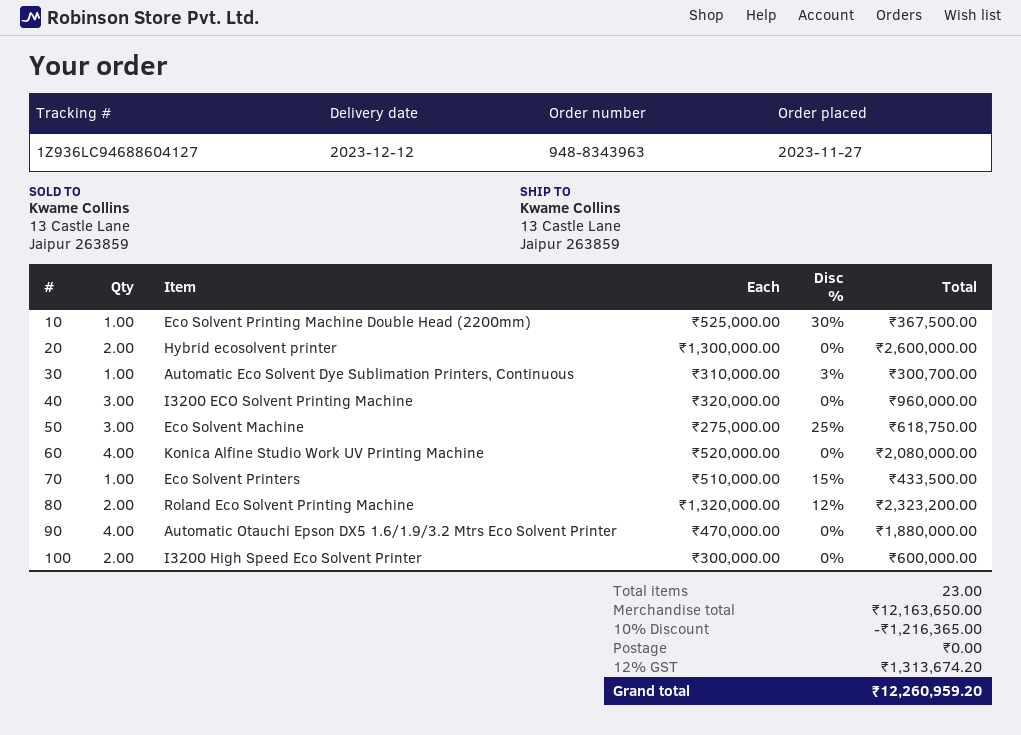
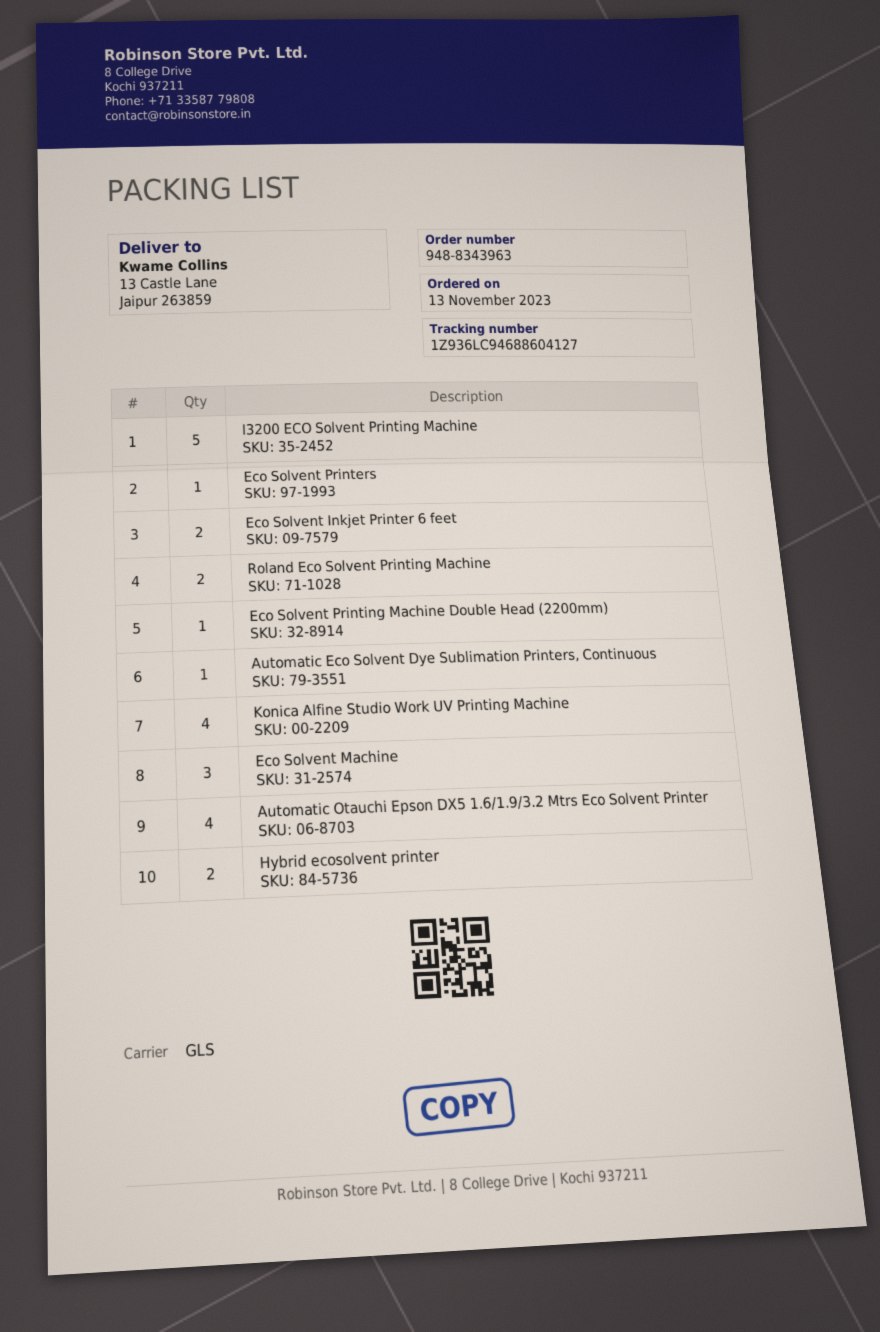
order date: 2023-11-27 -> 2023-11-13
I3200 ECO Solvent Printing Machine: 3 -> 5
I3200 High Speed Eco Solvent Printer: 2 -> none
Eco Solvent Inkjet Printer 6 feet: none -> 2

